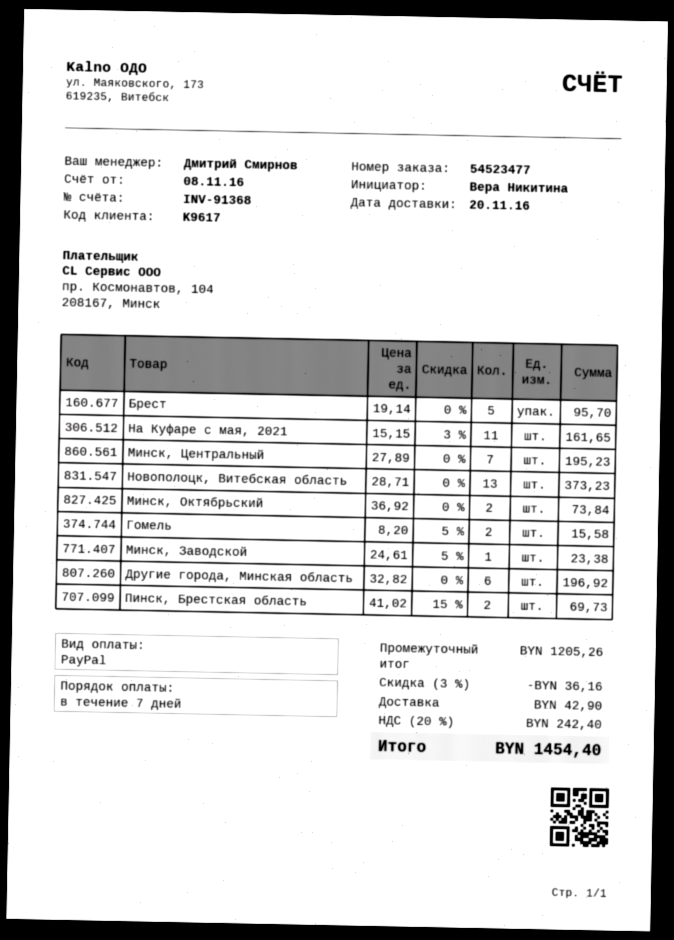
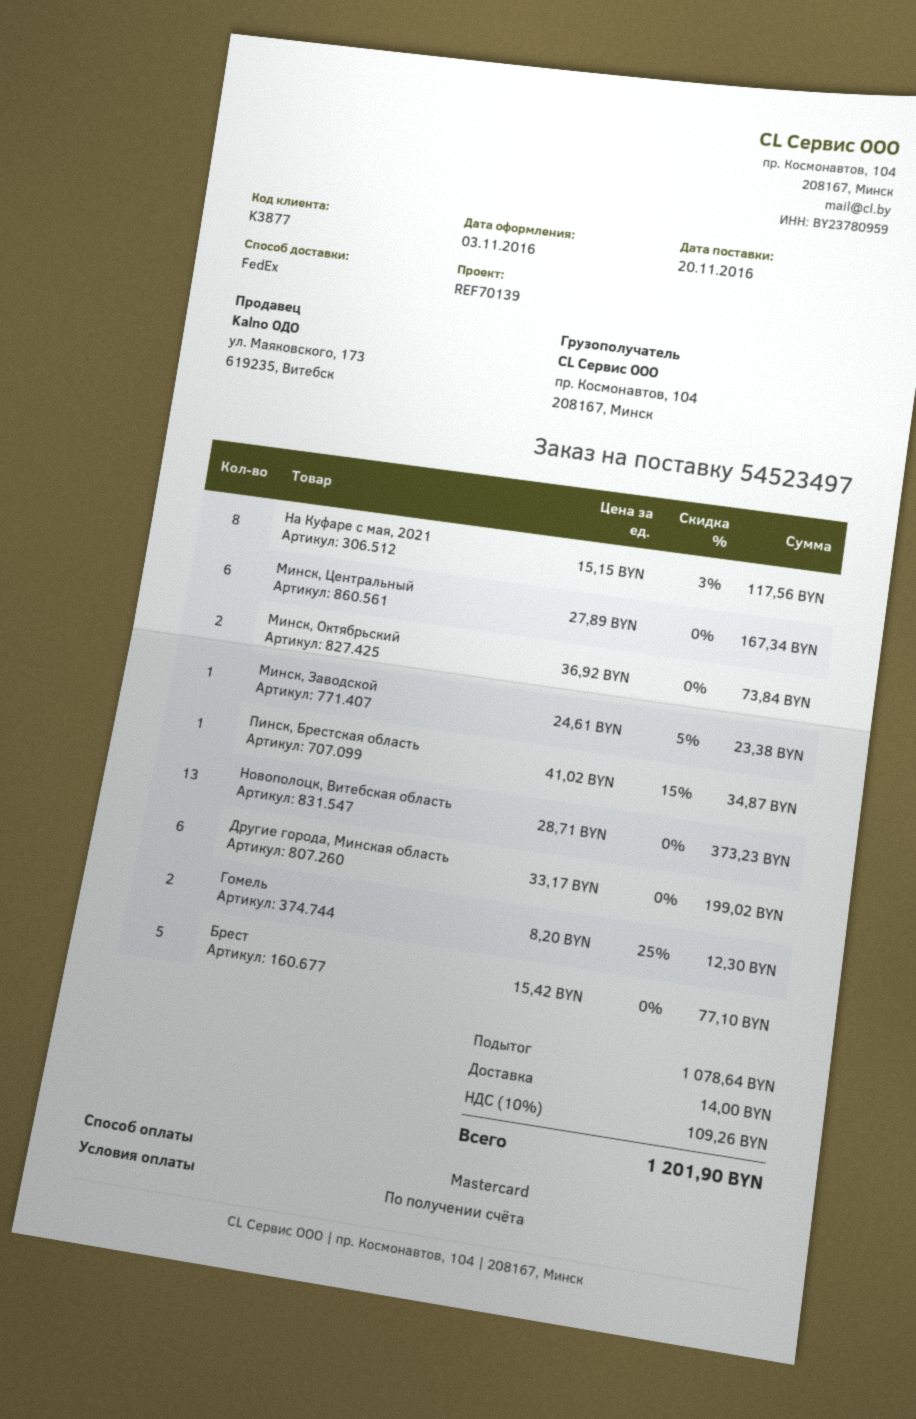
order number: 54523477 -> 54523497
payment terms: 7 days -> on receipt
customer number: K9617 -> K3877
payment method: PayPal -> Mastercard
Брест: 5 x 19.14 = 95.70 -> 5 x 15.42 = 77.10
На Куфаре с мая, 2021: 11 x 15.15 - 3% = 161.65 -> 8 x 15.15 - 3% = 117.56
Минск, Центральный: 7 x 27.89 = 195.23 -> 6 x 27.89 = 167.34
Гомель: 2 x 8.20 - 5% = 15.58 -> 2 x 8.20 - 25% = 12.30
Другие города, Минская область: 6 x 32.82 = 196.92 -> 6 x 33.17 = 199.02
Пинск, Брестская область: 2 x 41.02 - 15% = 69.73 -> 1 x 41.02 - 15% = 34.87
subtotal: 1205.26 -> 1078.64
discount: 3% = 36.16 -> none
shipping: 42.90 -> 14.00
tax: 20% = 242.40 -> 10% = 109.26
total: 1454.40 -> 1201.90

